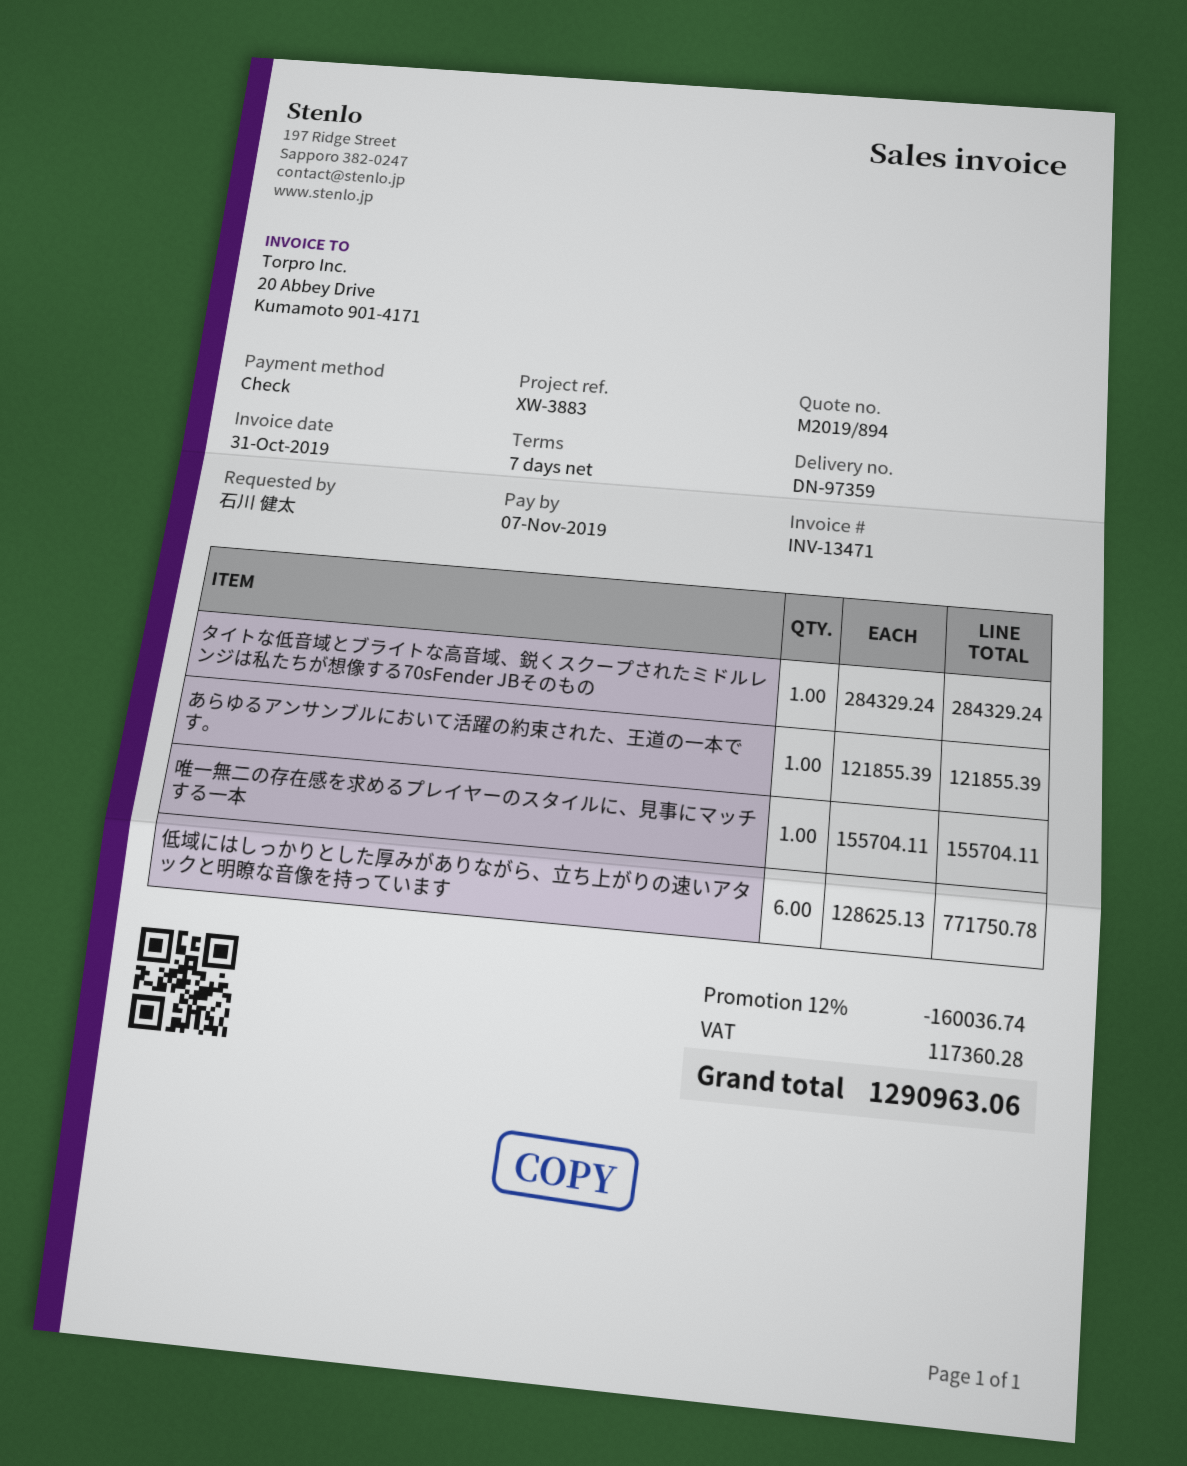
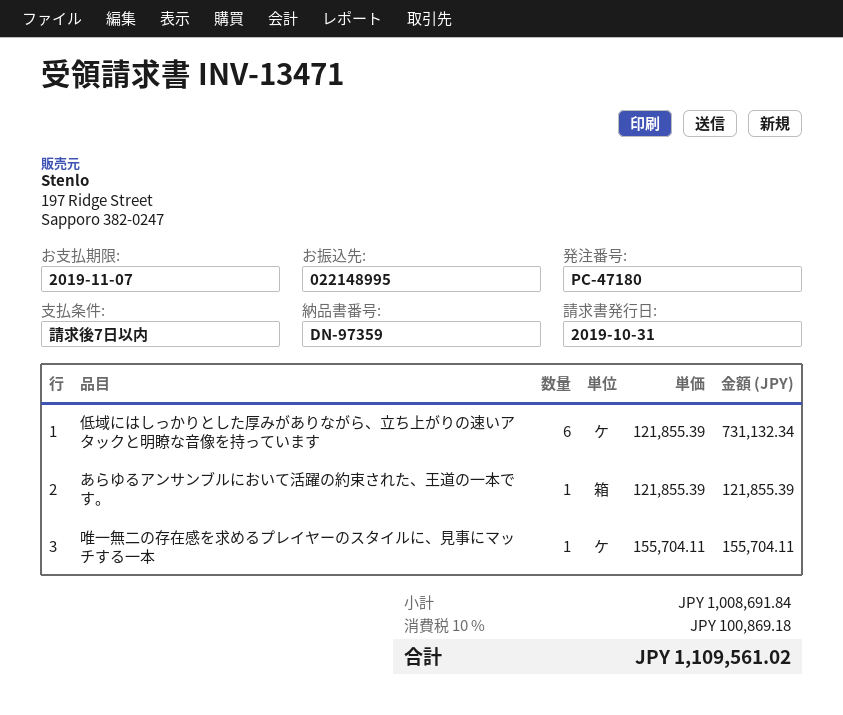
タイトな低音域とブライトな高音域、鋭くスクープされたミドルレンジは私たちが想像する70sFender JBそのもの: 1 x 284329.24 = 284329.24 -> none
低域にはしっかりとした厚みがありながら、立ち上がりの速いアタックと明瞭な音像を持っています: 6 x 128625.13 = 771750.78 -> 6 x 121855.39 = 731132.34
discount: 12% = 160036.74 -> none
tax: 117360.28 -> 100869.18
total: 1290963.06 -> 1109561.02

